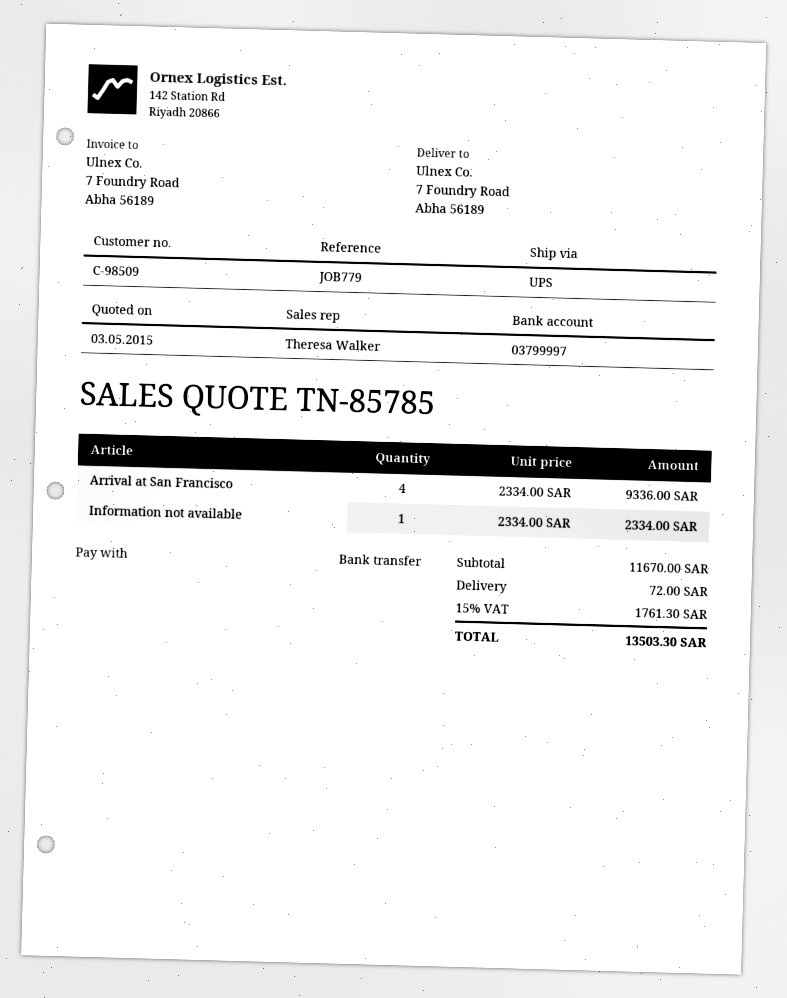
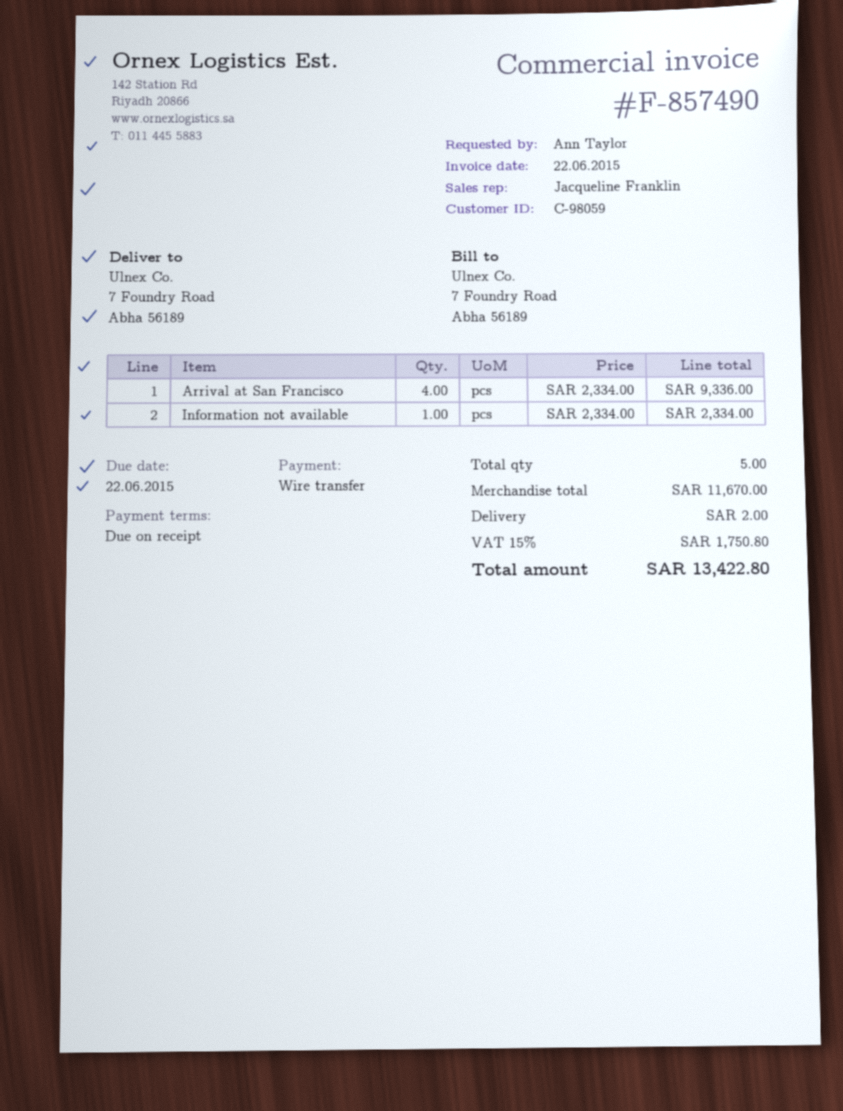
customer number: C-98509 -> C-98059
sales rep: Theresa Walker -> Jacqueline Franklin
shipping: 72.00 -> 2.00
tax: 15% = 1761.30 -> 15% = 1750.80
total: 13503.30 -> 13422.80

